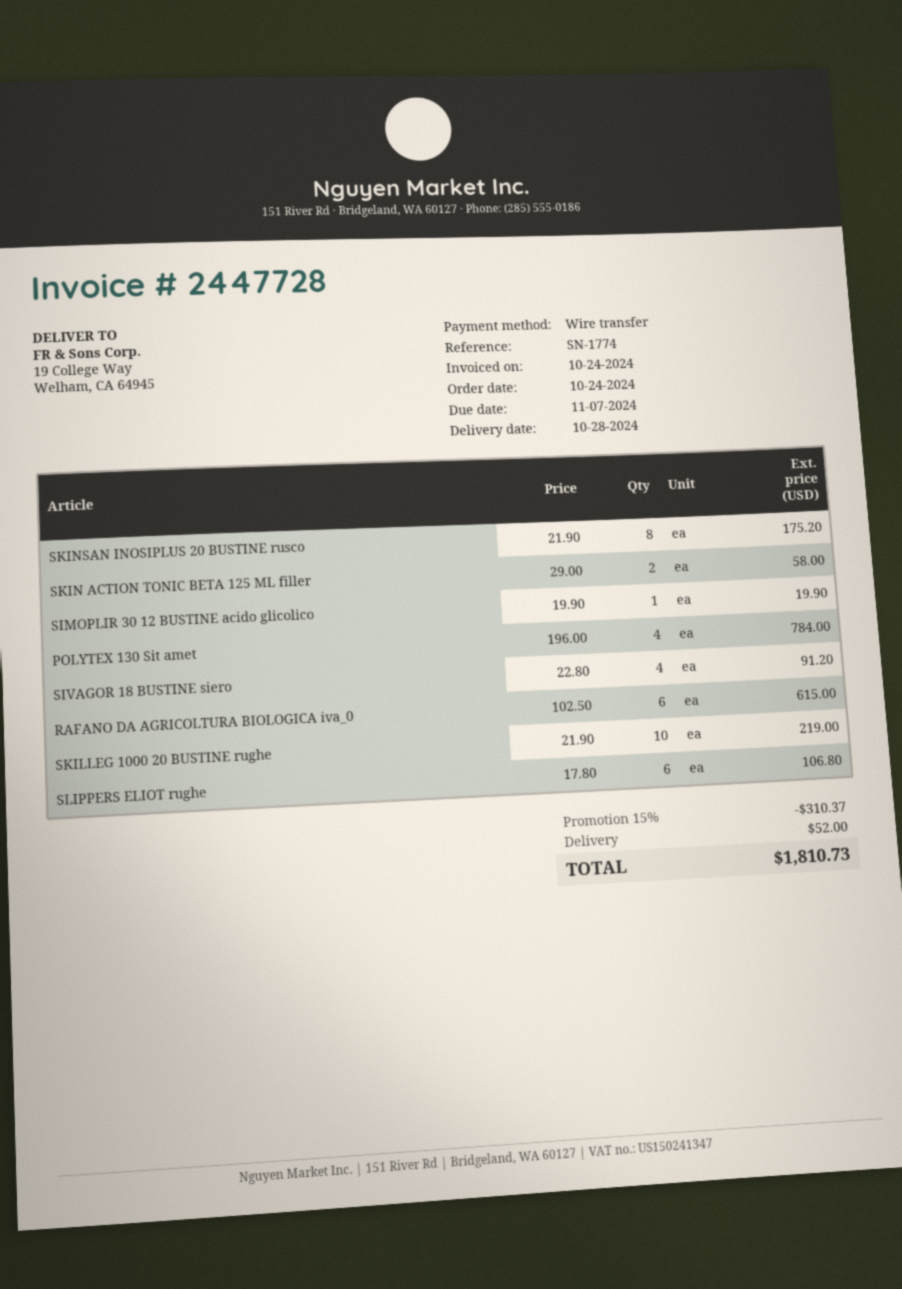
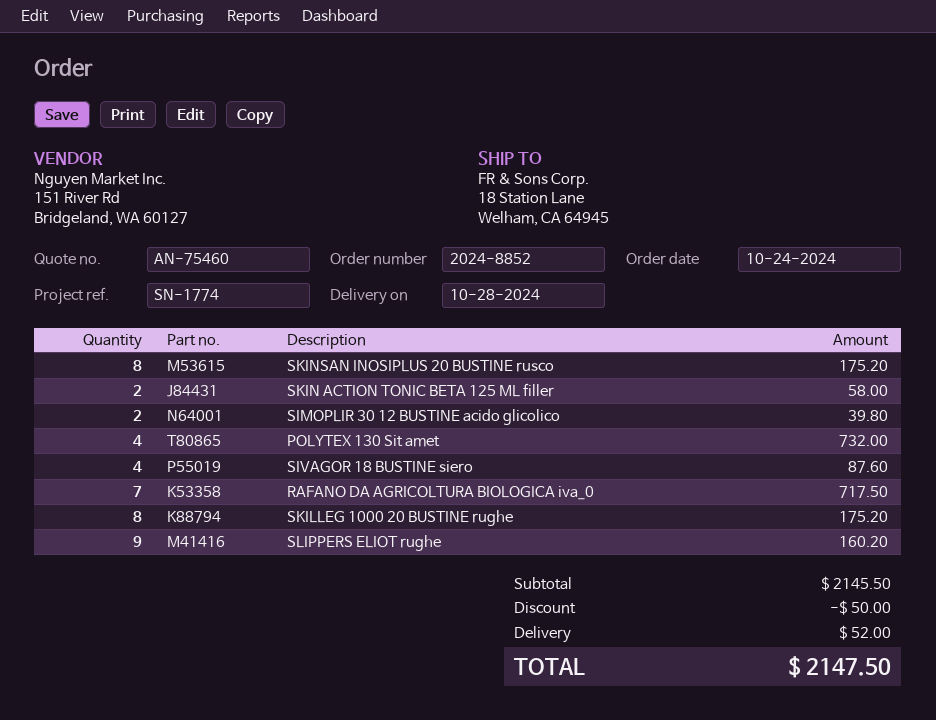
ship to: 19 College Way, Welham, CA 64945 -> 18 Station Lane, Welham, CA 64945
SIMOPLIR 30 12 BUSTINE acido glicolico: 1 for 19.90 -> 2 for 39.80
POLYTEX 130 Sit amet: 4 for 784.00 -> 4 for 732.00
SIVAGOR 18 BUSTINE siero: 4 for 91.20 -> 4 for 87.60
RAFANO DA AGRICOLTURA BIOLOGICA iva_0: 6 for 615.00 -> 7 for 717.50
SKILLEG 1000 20 BUSTINE rughe: 10 for 219.00 -> 8 for 175.20
SLIPPERS ELIOT rughe: 6 for 106.80 -> 9 for 160.20
discount: 310.37 -> 50.00
total: 1810.73 -> 2147.50

